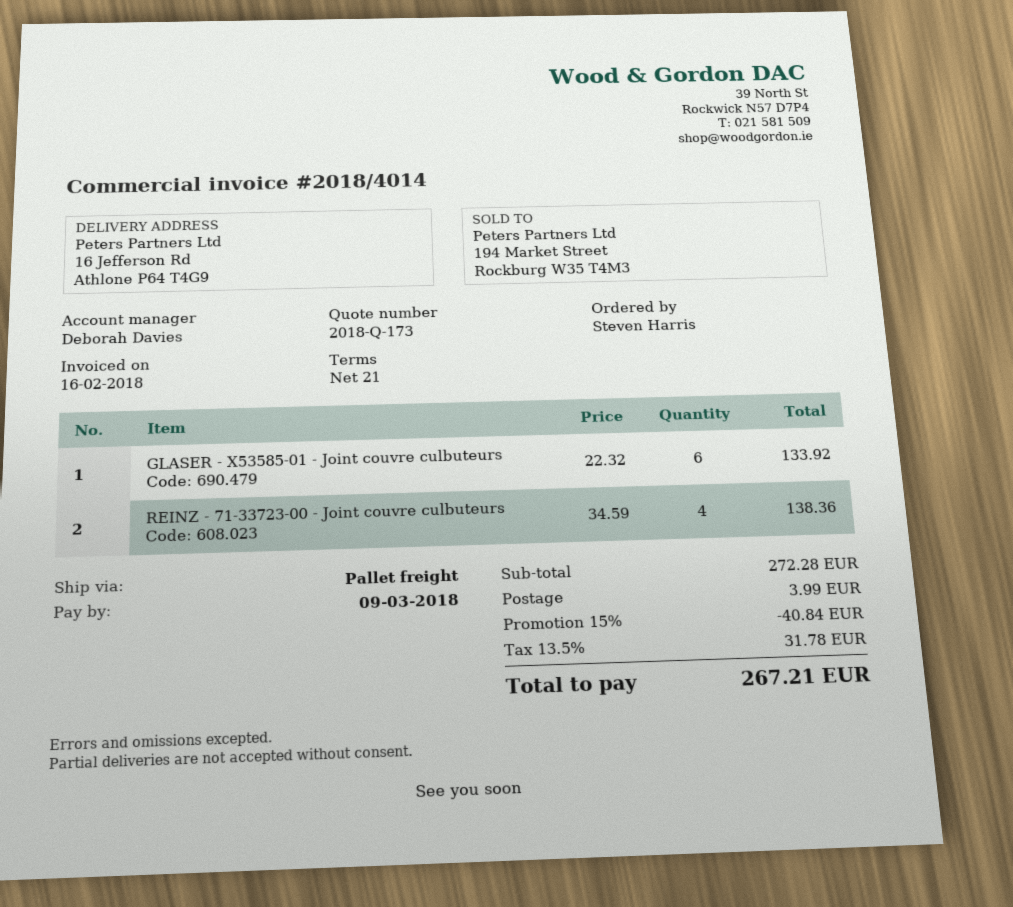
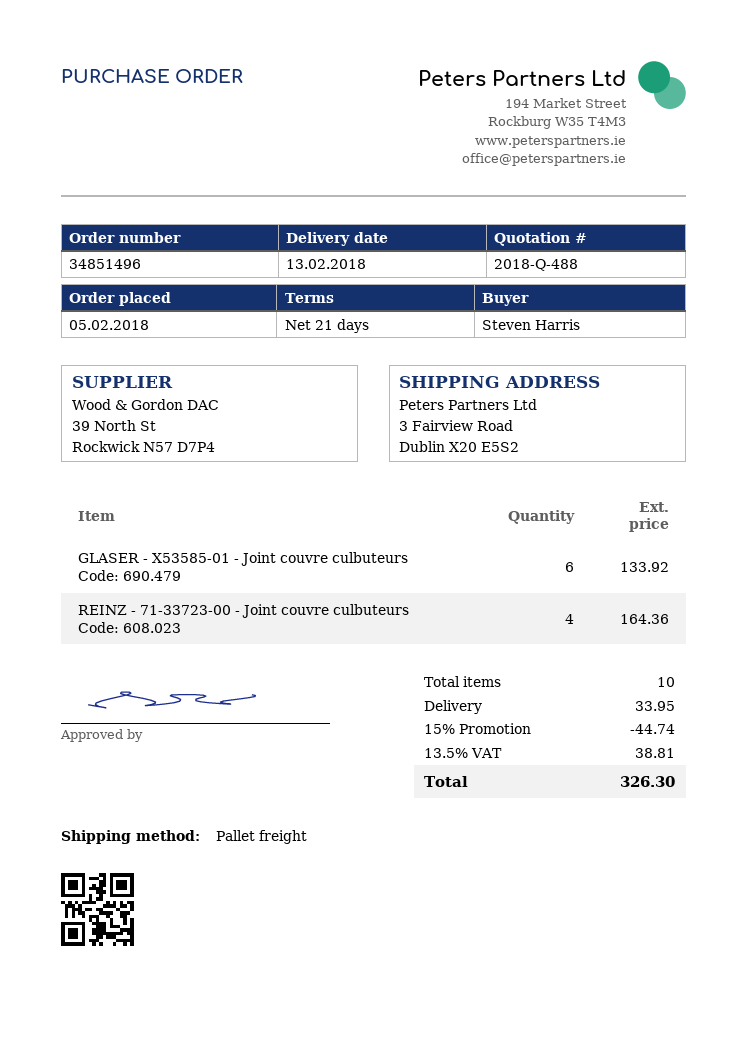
quote number: 2018-Q-173 -> 2018-Q-488
ship to: 16 Jefferson Rd, Athlone P64 T4G9 -> 3 Fairview Road, Dublin X20 E5S2
REINZ - 71-33723-00 - Joint couvre culbuteurs: 4 for 138.36 -> 4 for 164.36
discount: 15% = 40.84 -> 15% = 44.74
shipping: 3.99 -> 33.95
tax: 13.5% = 31.78 -> 13.5% = 38.81
total: 267.21 -> 326.30

